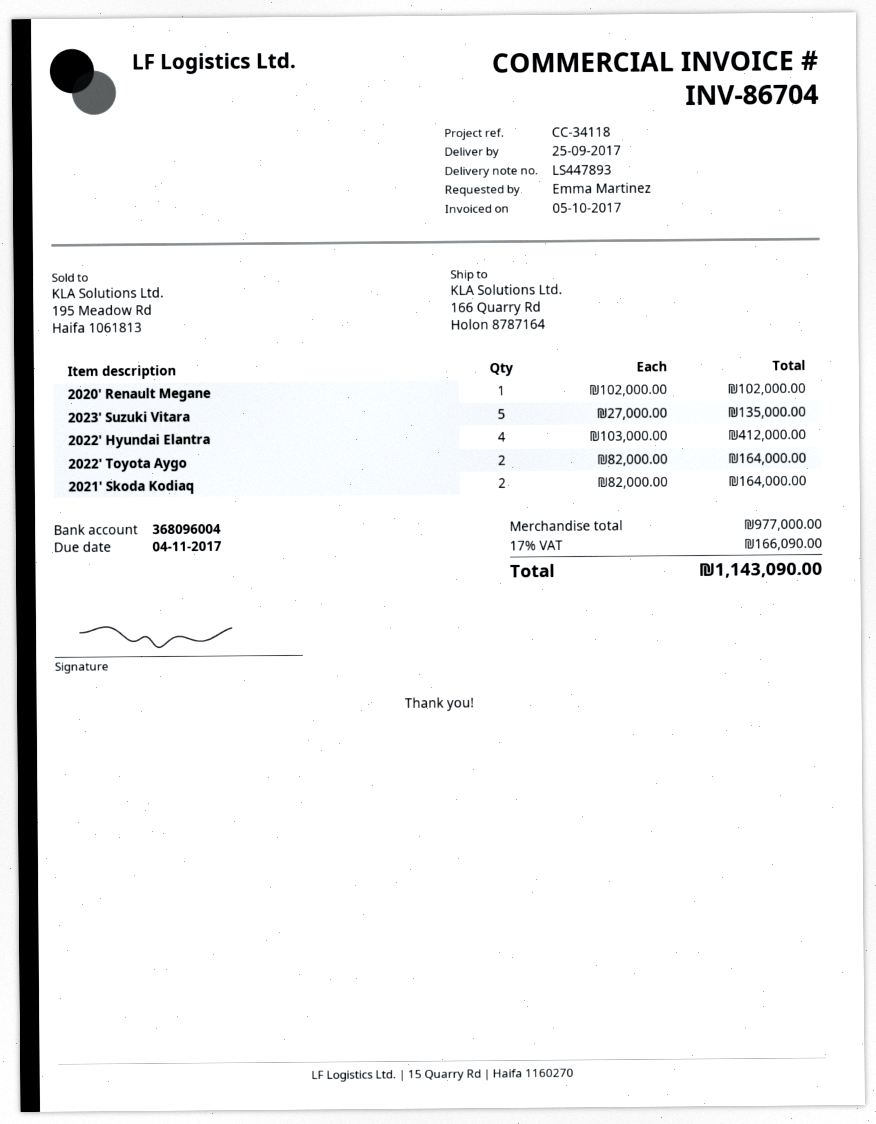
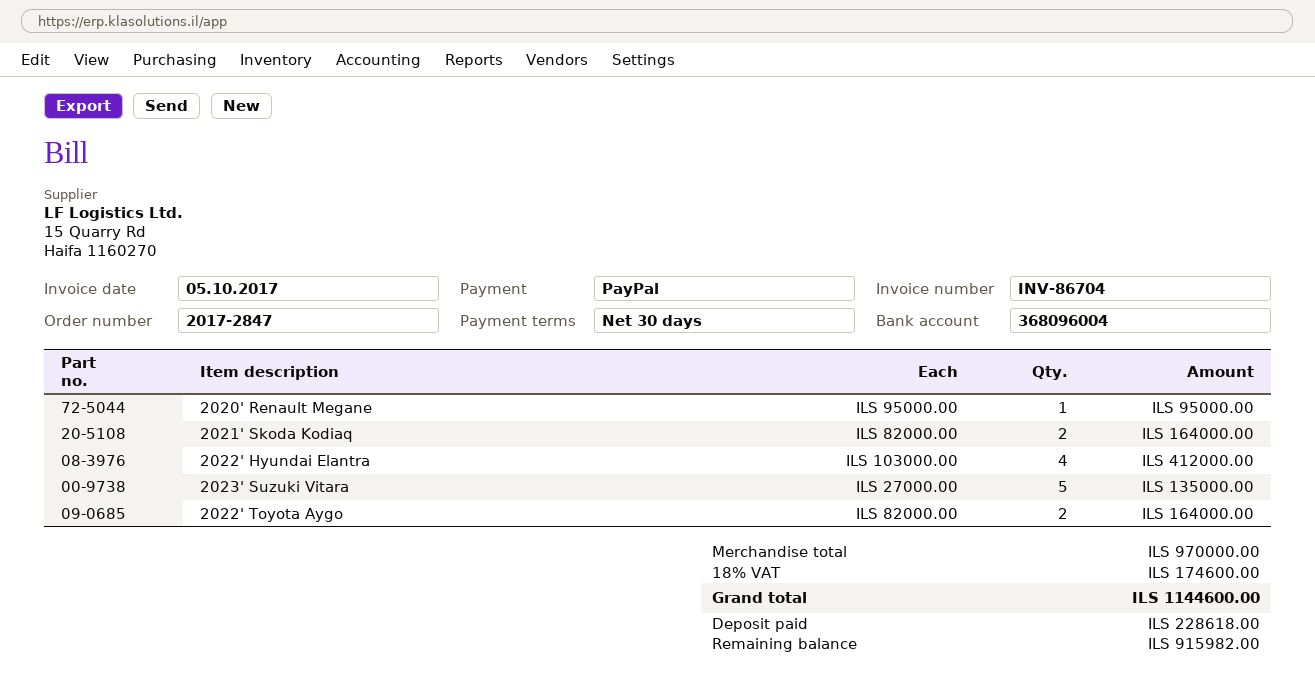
2020' Renault Megane: 1 x 102000.00 = 102000.00 -> 1 x 95000.00 = 95000.00
subtotal: 977000.00 -> 970000.00
tax: 17% = 166090.00 -> 18% = 174600.00
total: 1143090.00 -> 1144600.00

